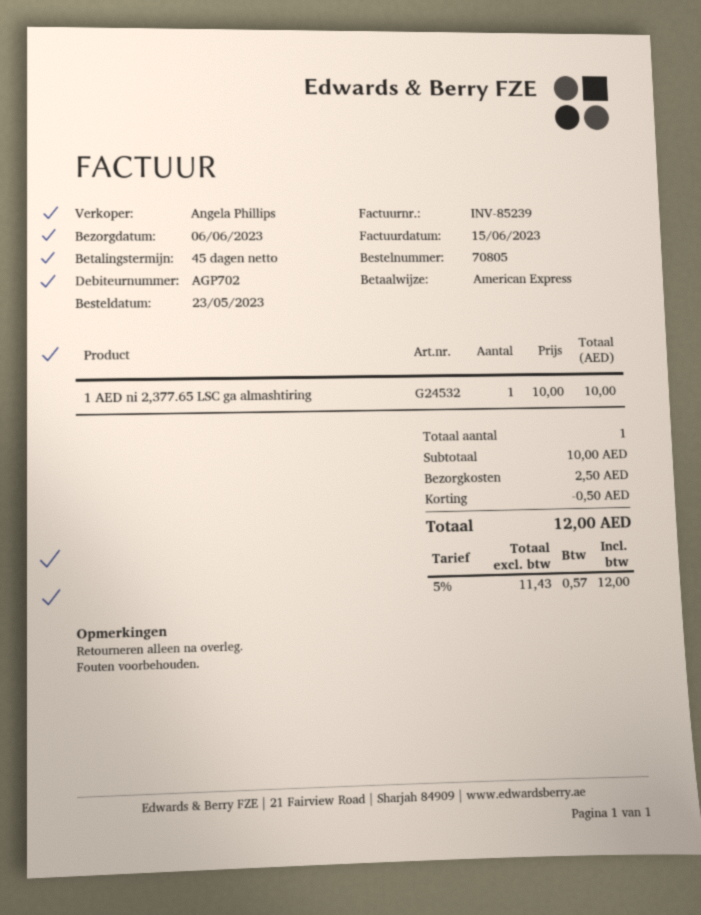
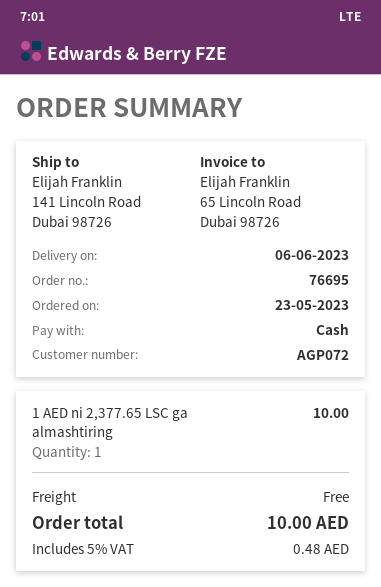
order number: 70805 -> 76695
customer number: AGP702 -> AGP072
payment method: American Express -> cash
discount: 0.50 -> none
shipping: 2.50 -> 0.00
tax: 5% = 0.57 -> 5% = 0.48
total: 12.00 -> 10.00

